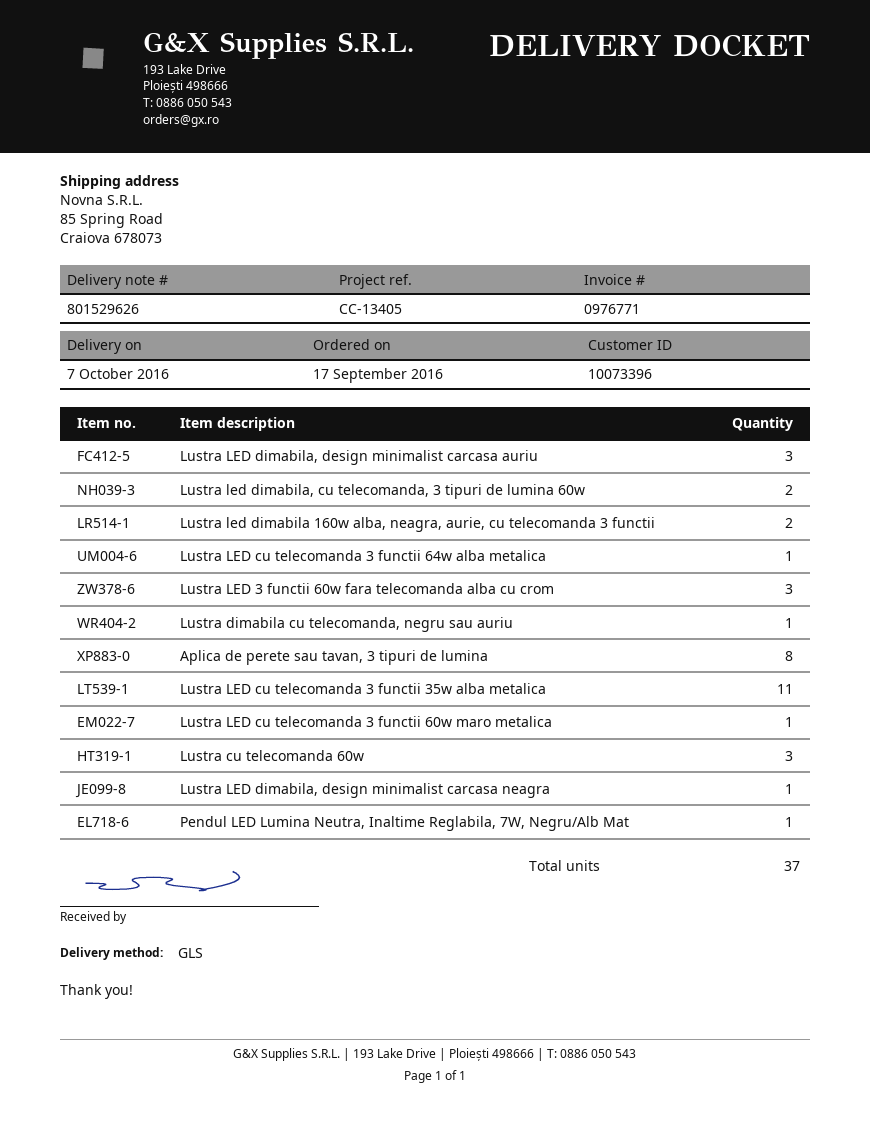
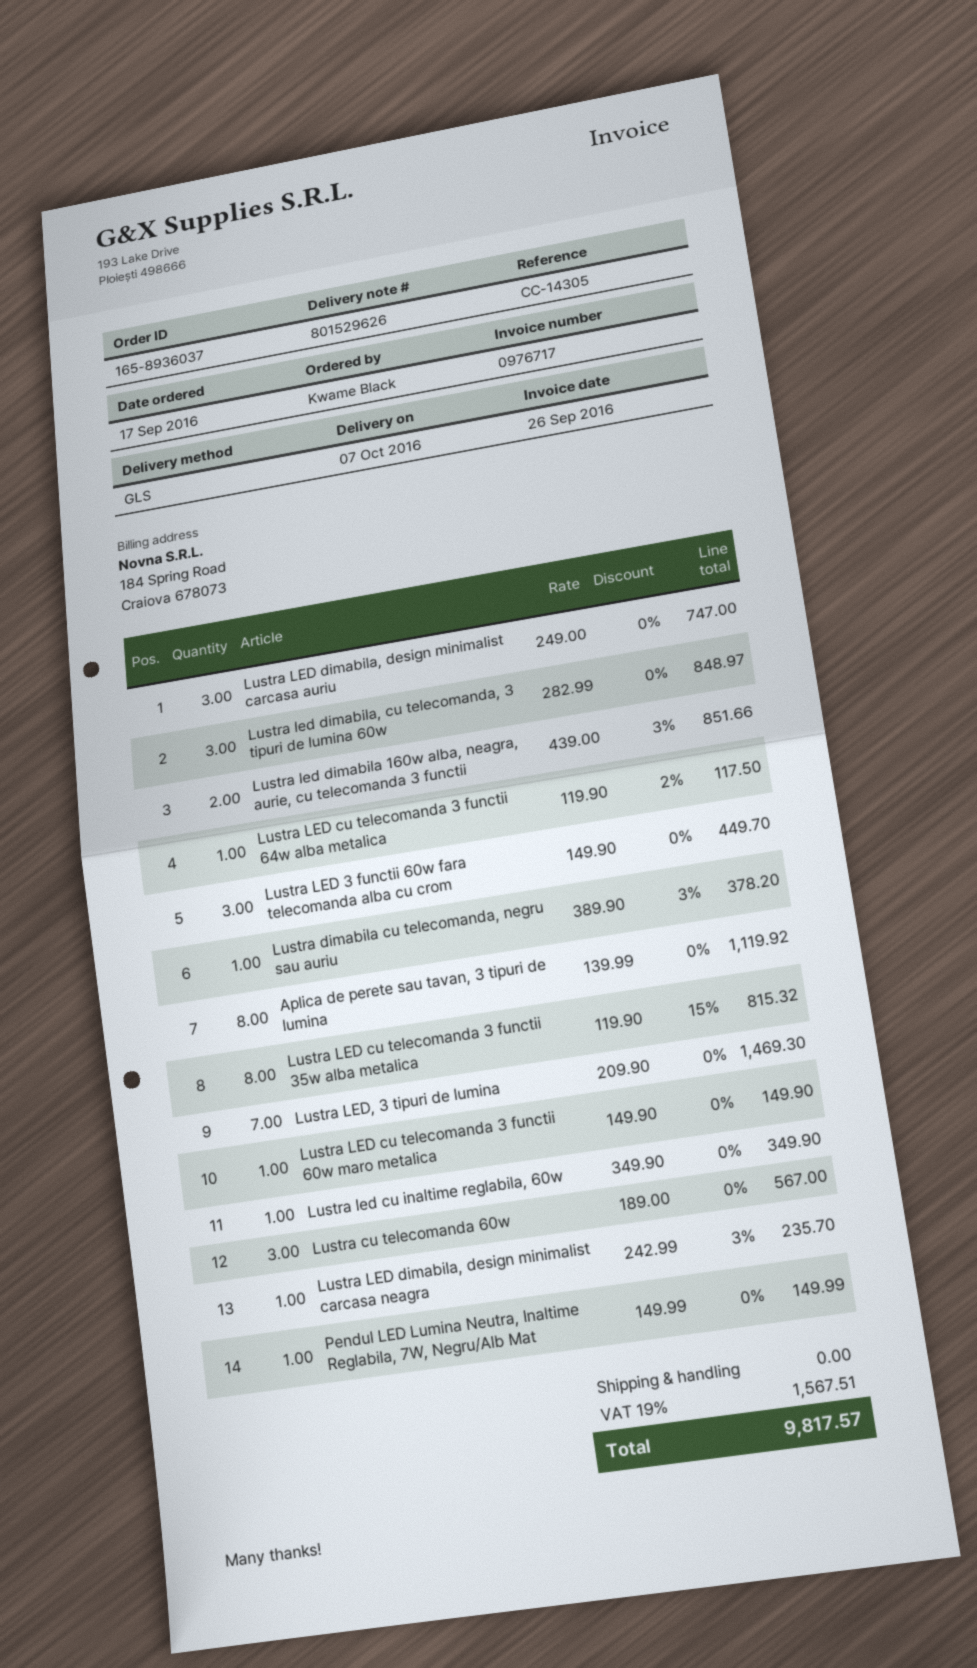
invoice number: 0976771 -> 0976717
reference: CC-13405 -> CC-14305
Lustra led dimabila, cu telecomanda, 3 tipuri de lumina 60w: 2 -> 3
Lustra LED cu telecomanda 3 functii 35w alba metalica: 11 -> 8
Lustra LED, 3 tipuri de lumina: none -> 7
Lustra led cu inaltime reglabila, 60w: none -> 1

